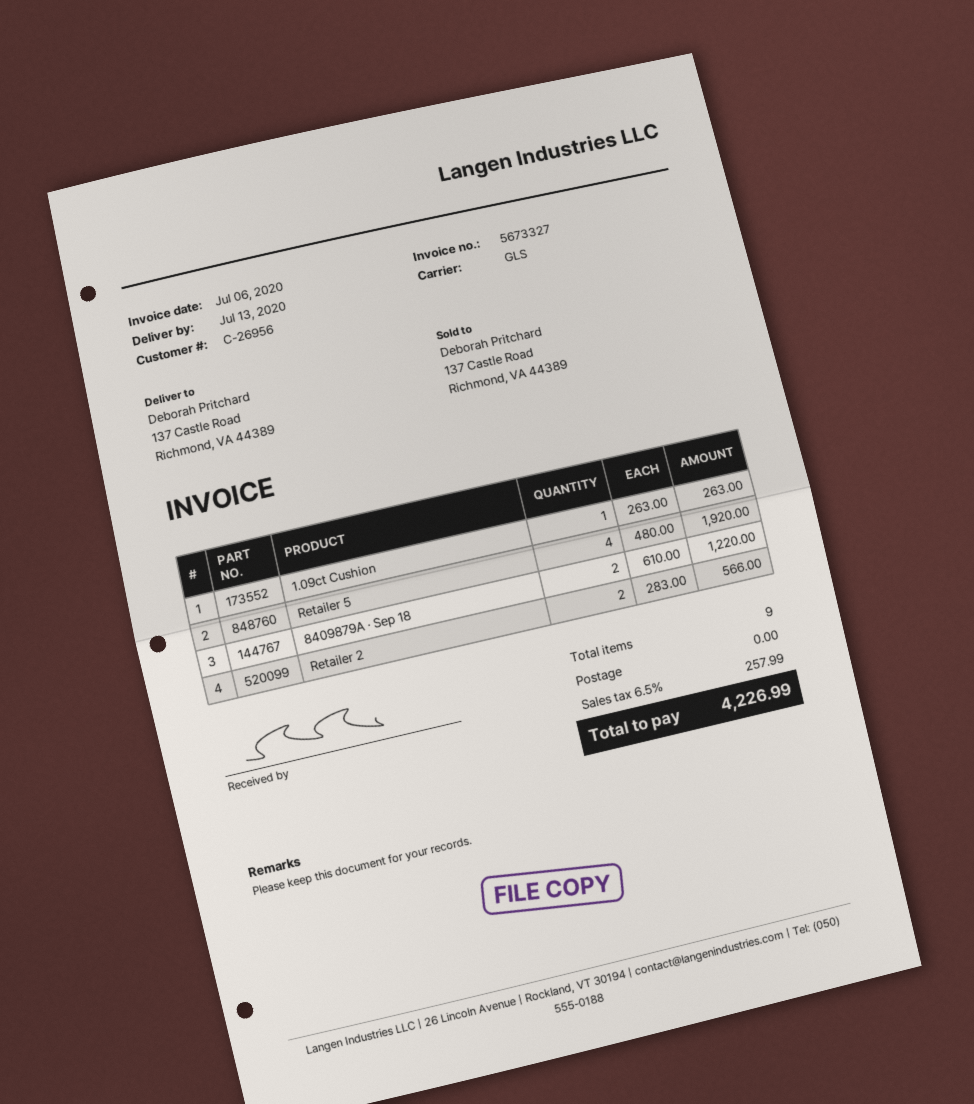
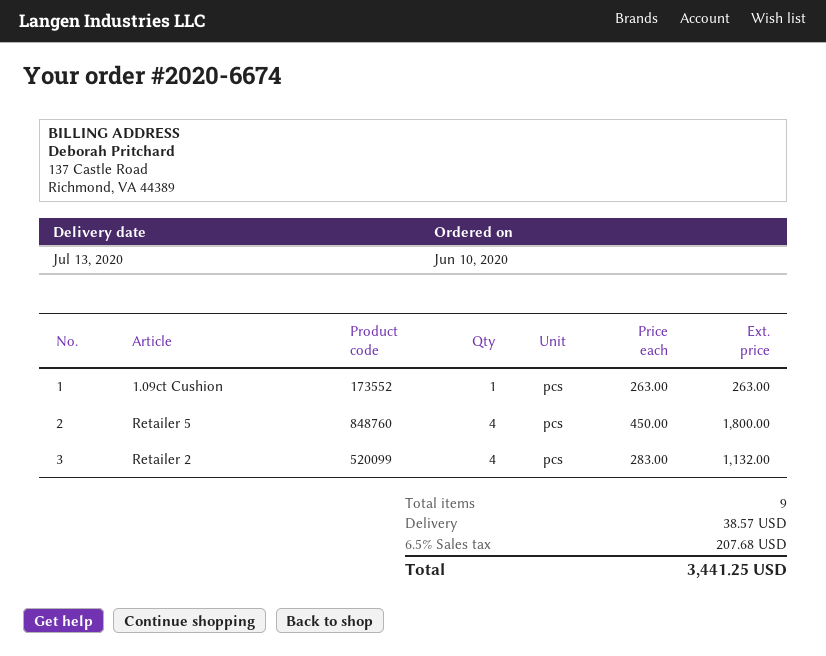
Retailer 5: 4 x 480.00 = 1920.00 -> 4 x 450.00 = 1800.00
8409879A · Sep 18: 2 x 610.00 = 1220.00 -> none
Retailer 2: 2 x 283.00 = 566.00 -> 4 x 283.00 = 1132.00
shipping: 0.00 -> 38.57
tax: 6.5% = 257.99 -> 6.5% = 207.68
total: 4226.99 -> 3441.25

